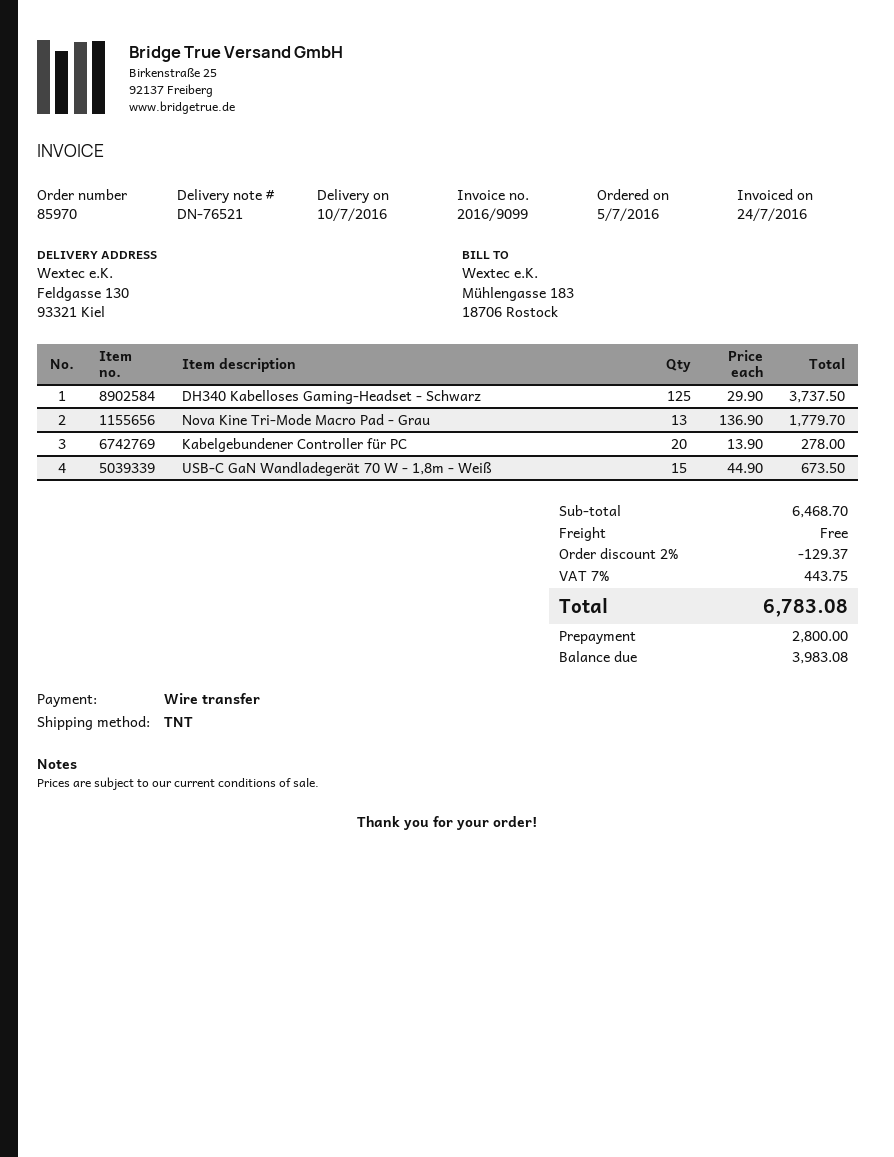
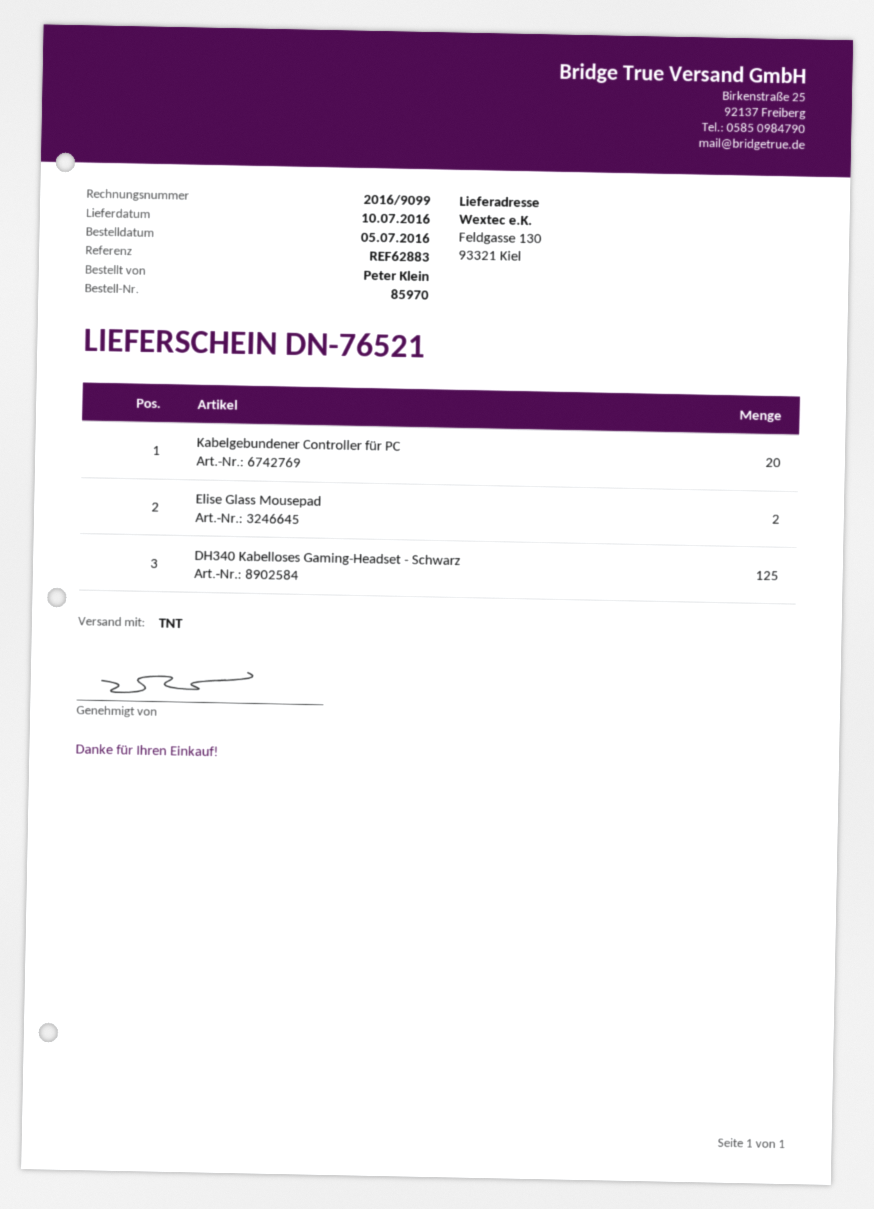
Nova Kine Tri-Mode Macro Pad - Grau: 13 -> none
USB-C GaN Wandladegerät 70 W - 1,8m - Weiß: 15 -> none
Elise Glass Mousepad: none -> 2

